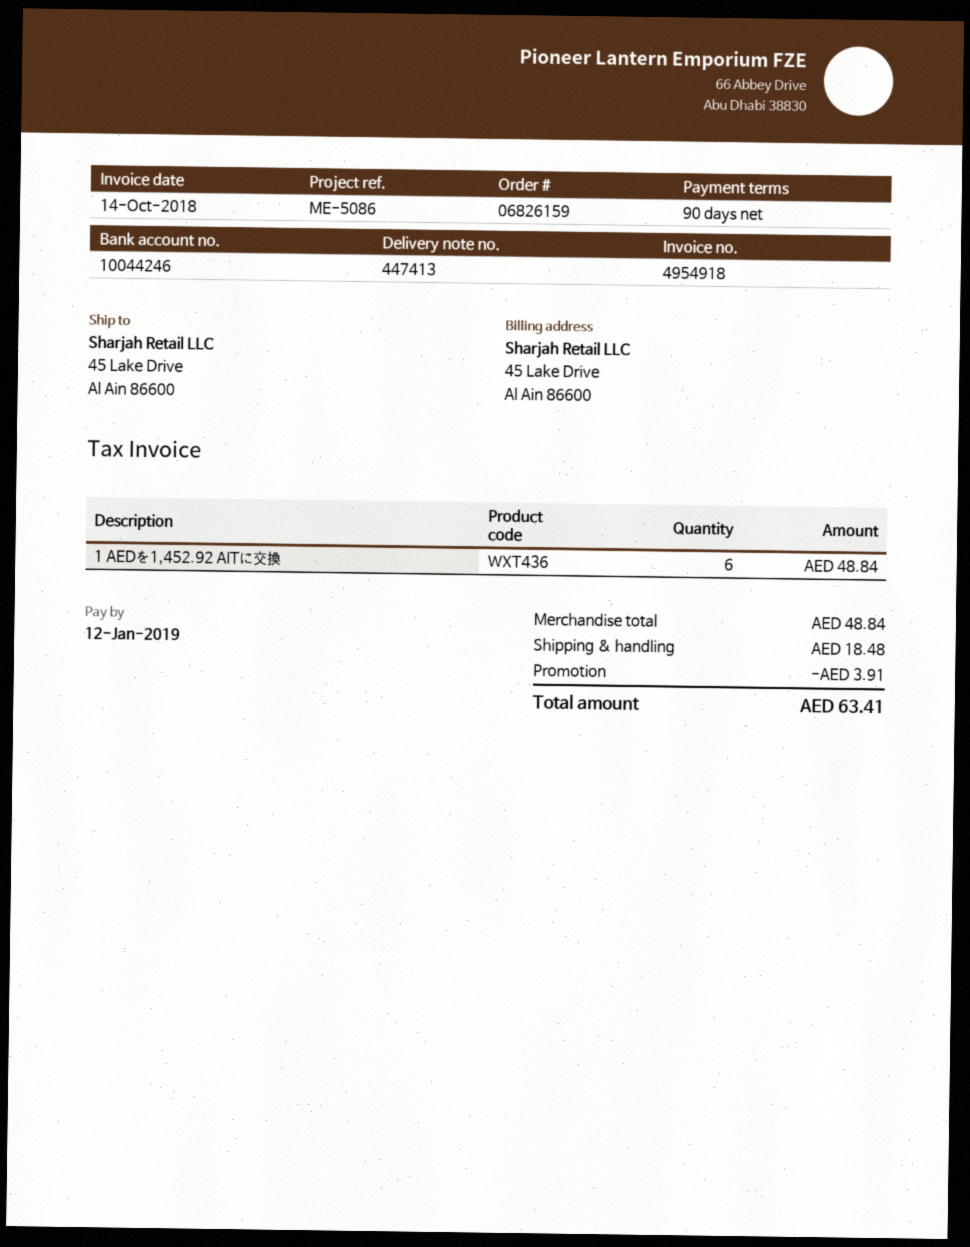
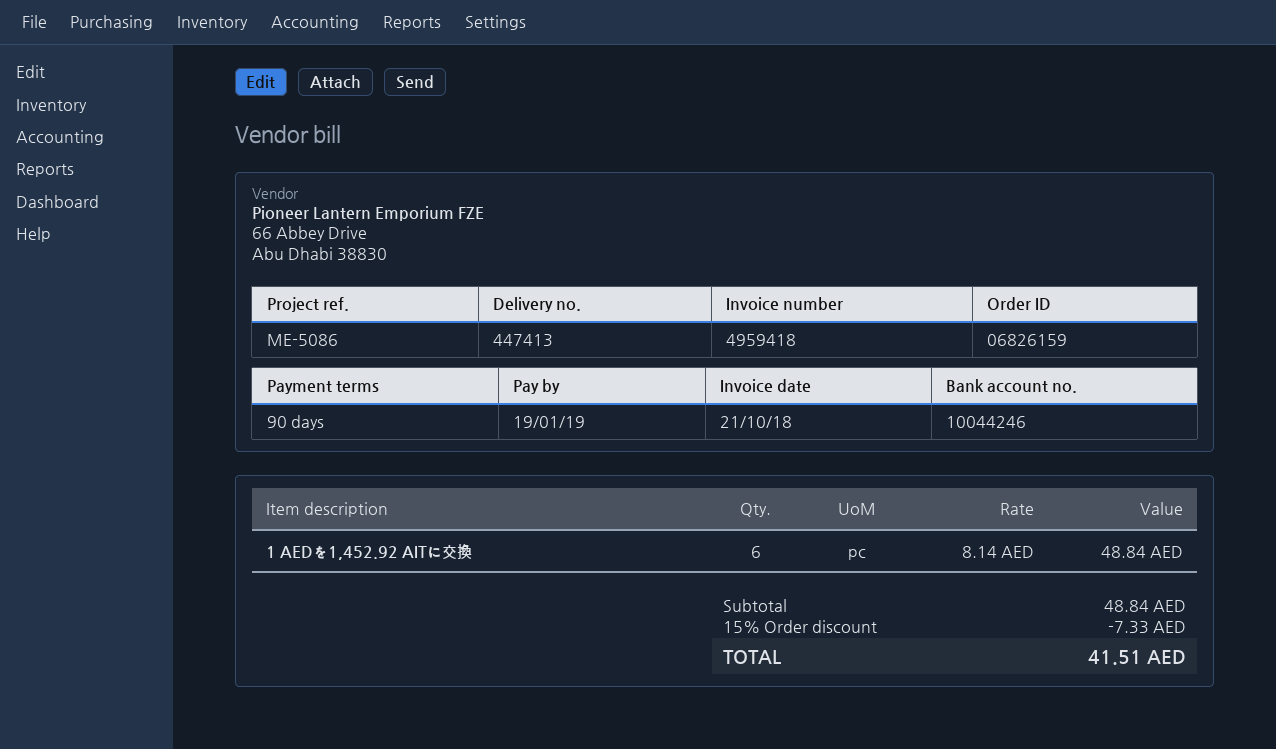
invoice number: 4954918 -> 4959418
invoice date: 2018-10-14 -> 2018-10-21
due date: 2019-01-12 -> 2019-01-19
discount: 3.91 -> 7.33
shipping: 18.48 -> none
total: 63.41 -> 41.51

